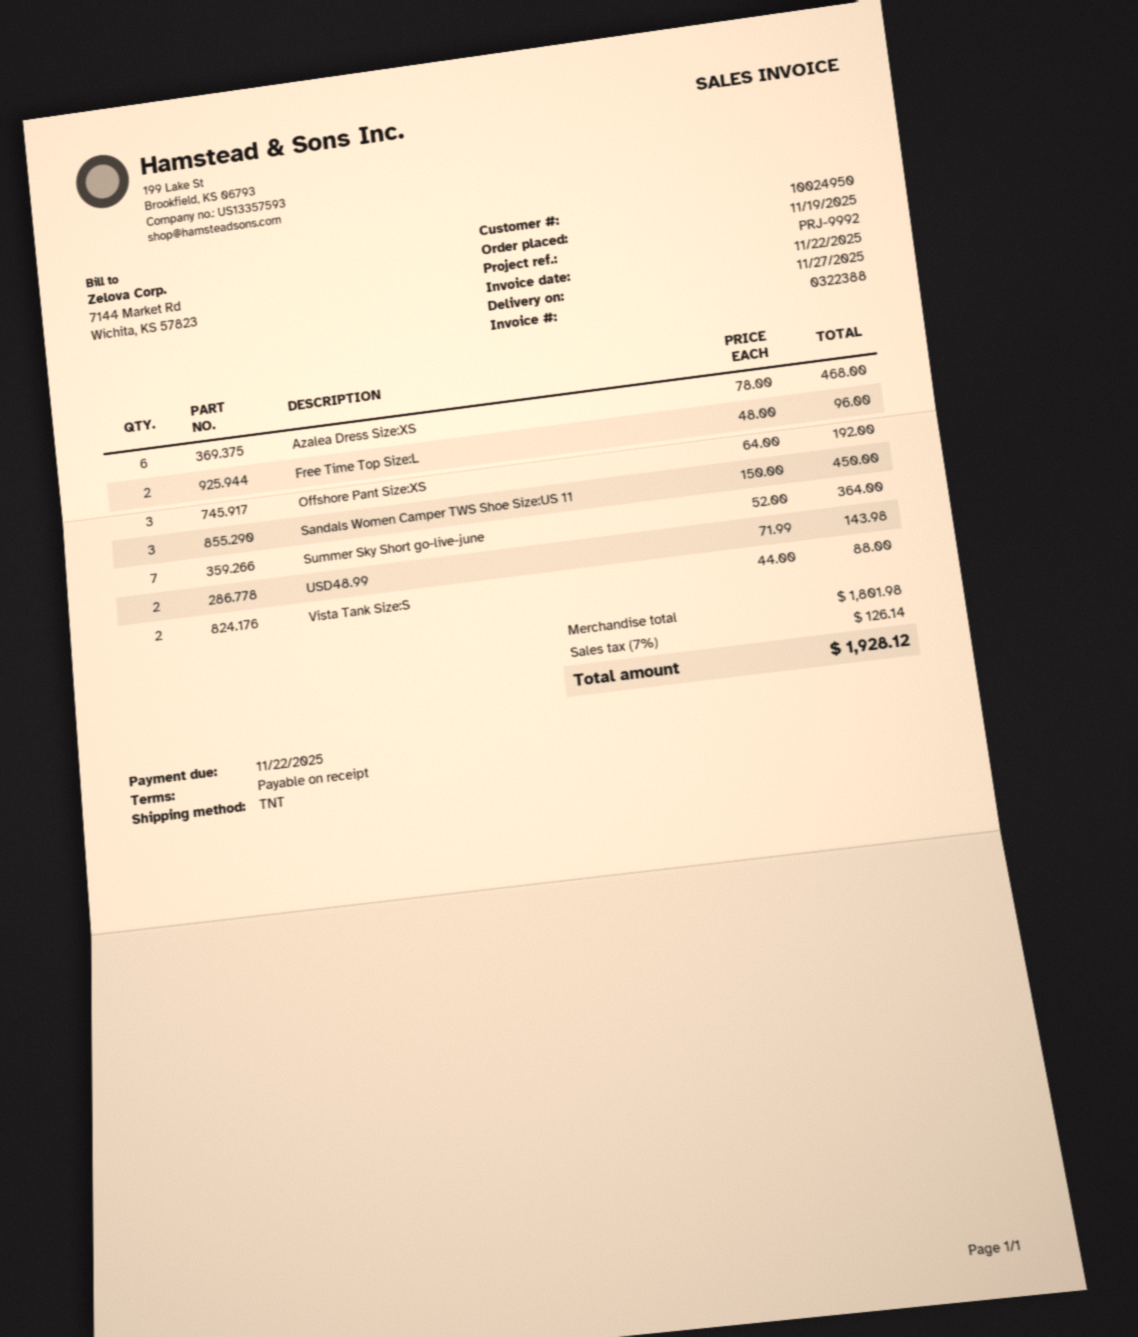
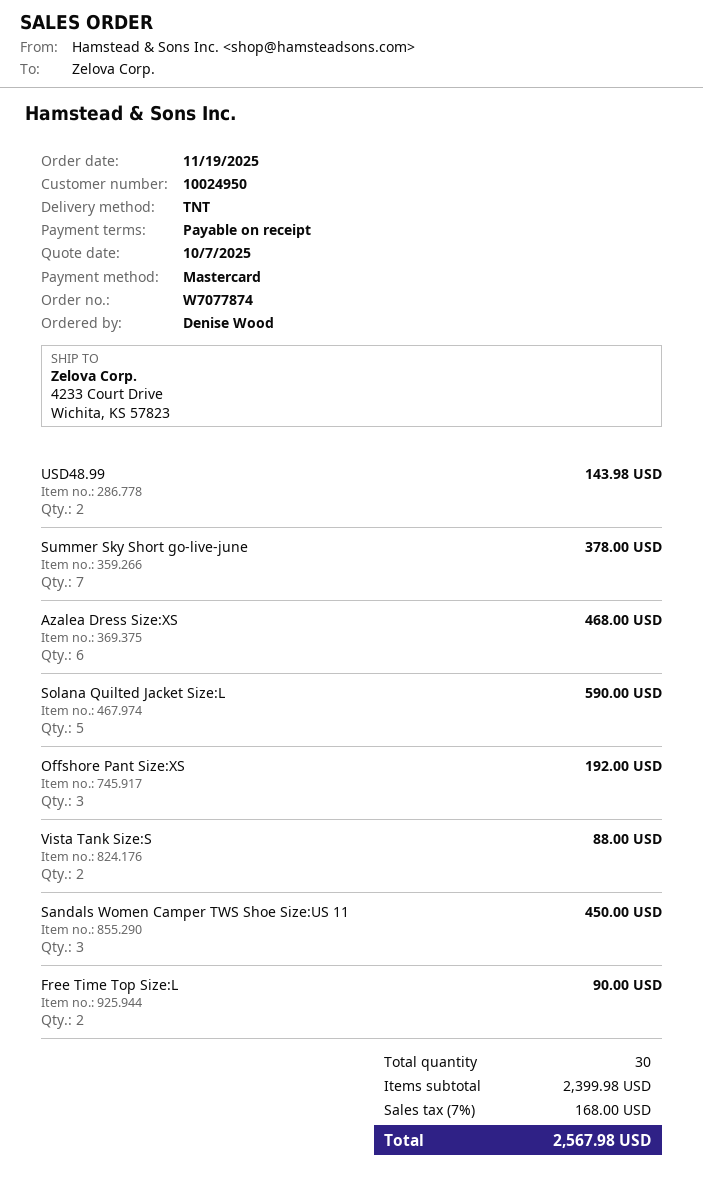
Free Time Top Size:L: 2 for 96.00 -> 2 for 90.00
Summer Sky Short go-live-june: 7 for 364.00 -> 7 for 378.00
Solana Quilted Jacket Size:L: none -> 5 for 590.00
subtotal: 1801.98 -> 2399.98
tax: 7% = 126.14 -> 7% = 168.00
total: 1928.12 -> 2567.98

